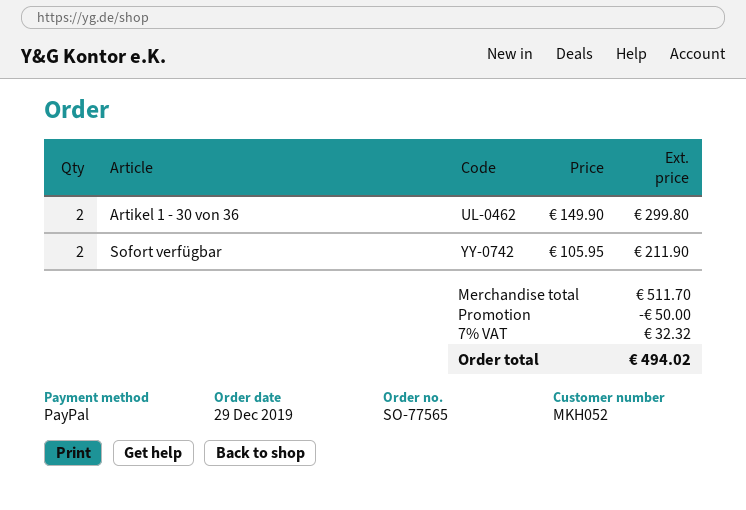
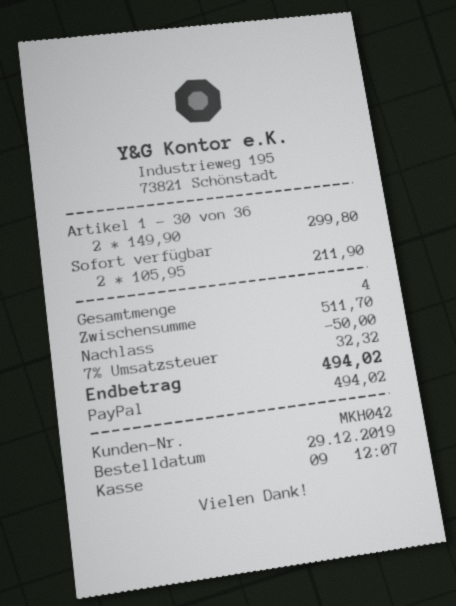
customer number: MKH052 -> MKH042

